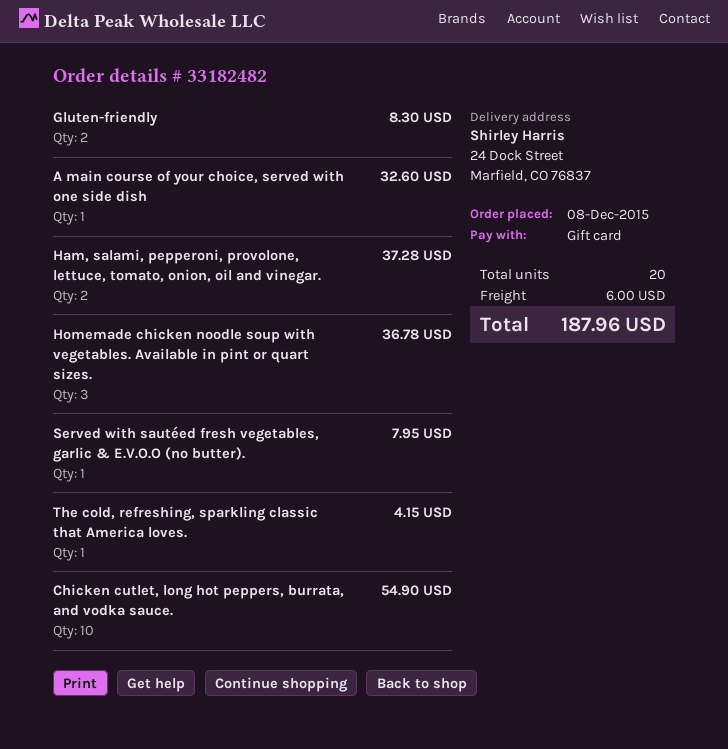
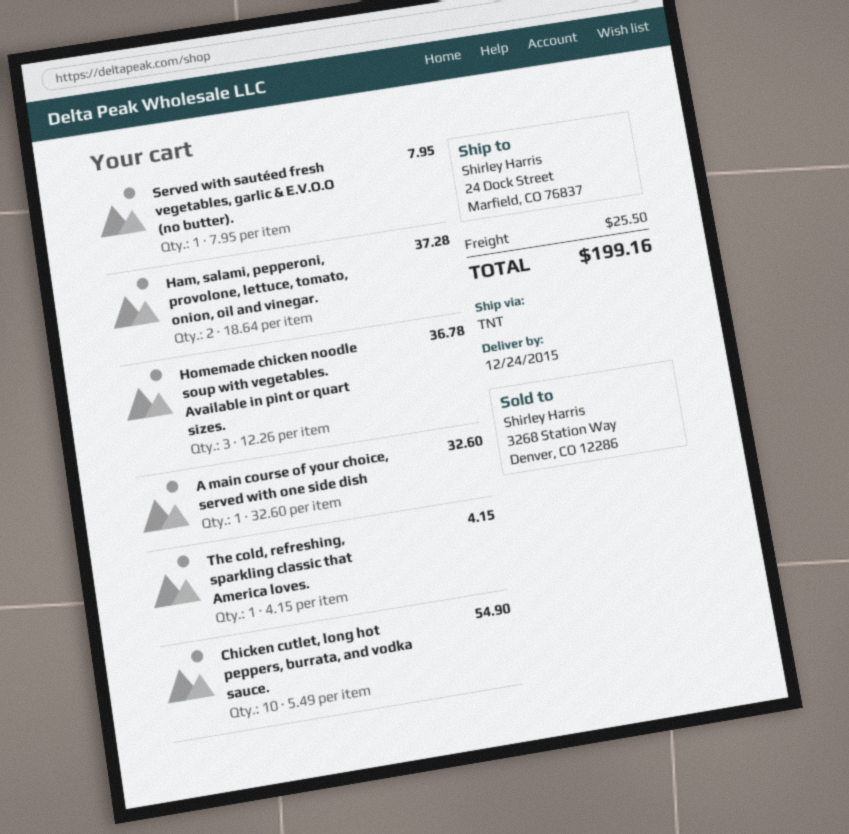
Gluten-friendly: 2 for 8.30 -> none
shipping: 6.00 -> 25.50
total: 187.96 -> 199.16

